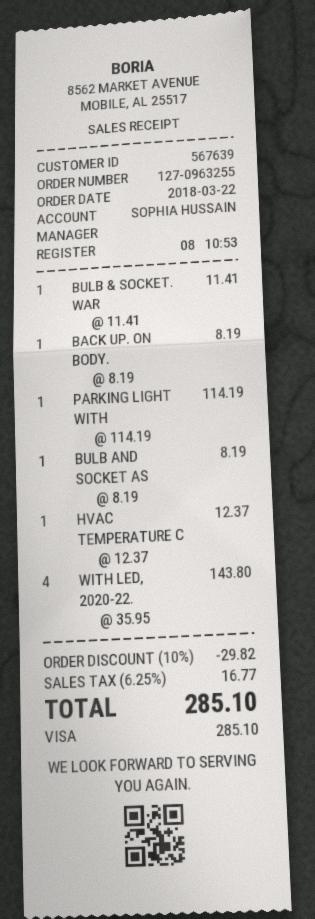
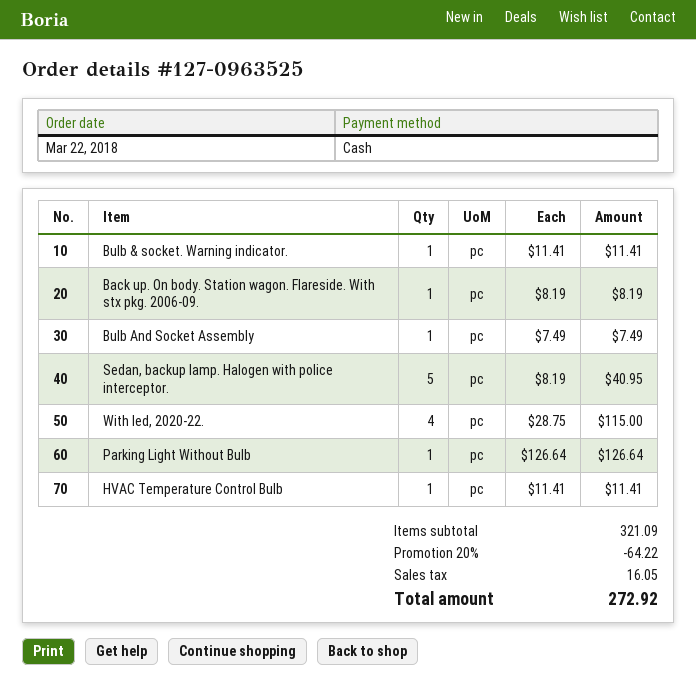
order number: 127-0963255 -> 127-0963525
payment method: Visa -> cash
PARKING LIGHT WITH: 1 x 114.19 = 114.19 -> 1 x 126.64 = 126.64
BULB AND SOCKET AS: 1 x 8.19 = 8.19 -> 1 x 7.49 = 7.49
HVAC TEMPERATURE C: 1 x 12.37 = 12.37 -> 1 x 11.41 = 11.41
WITH LED, 2020-22.: 4 x 35.95 = 143.80 -> 4 x 28.75 = 115.00
Sedan, backup lamp. Halogen with police interceptor.: none -> 5 x 8.19 = 40.95
discount: 10% = 29.82 -> 20% = 64.22
tax: 16.77 -> 16.05
total: 285.10 -> 272.92

